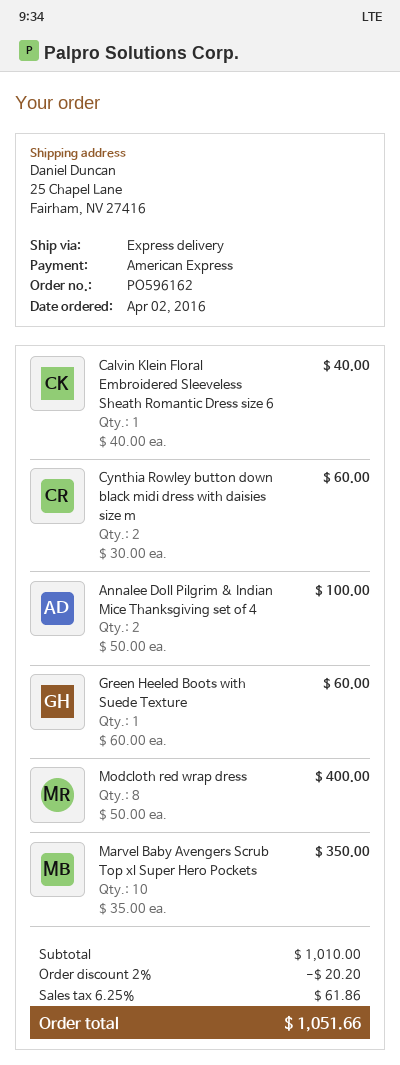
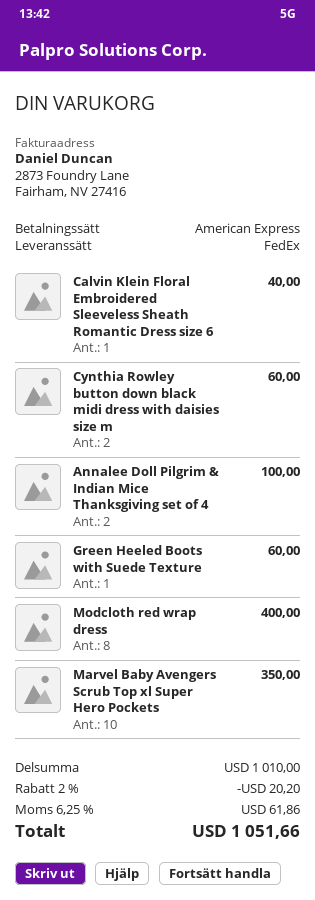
shipping method: express -> FedEx

